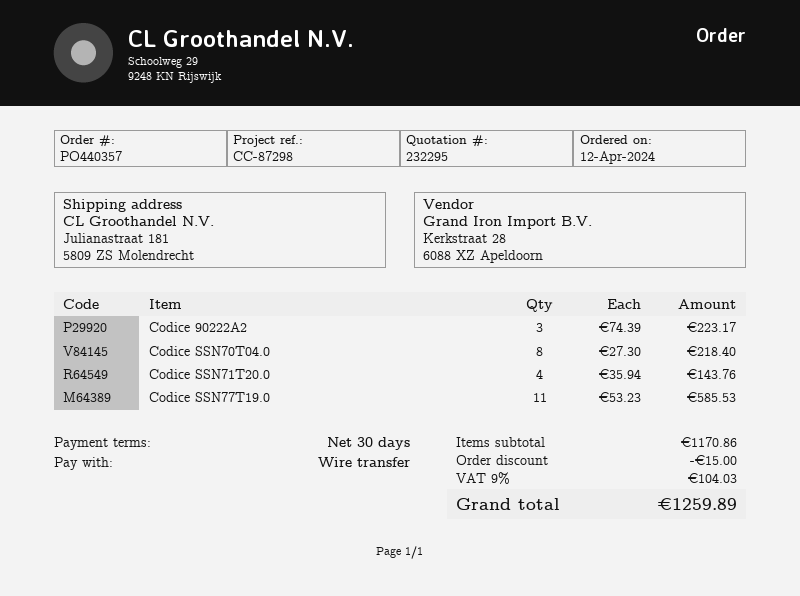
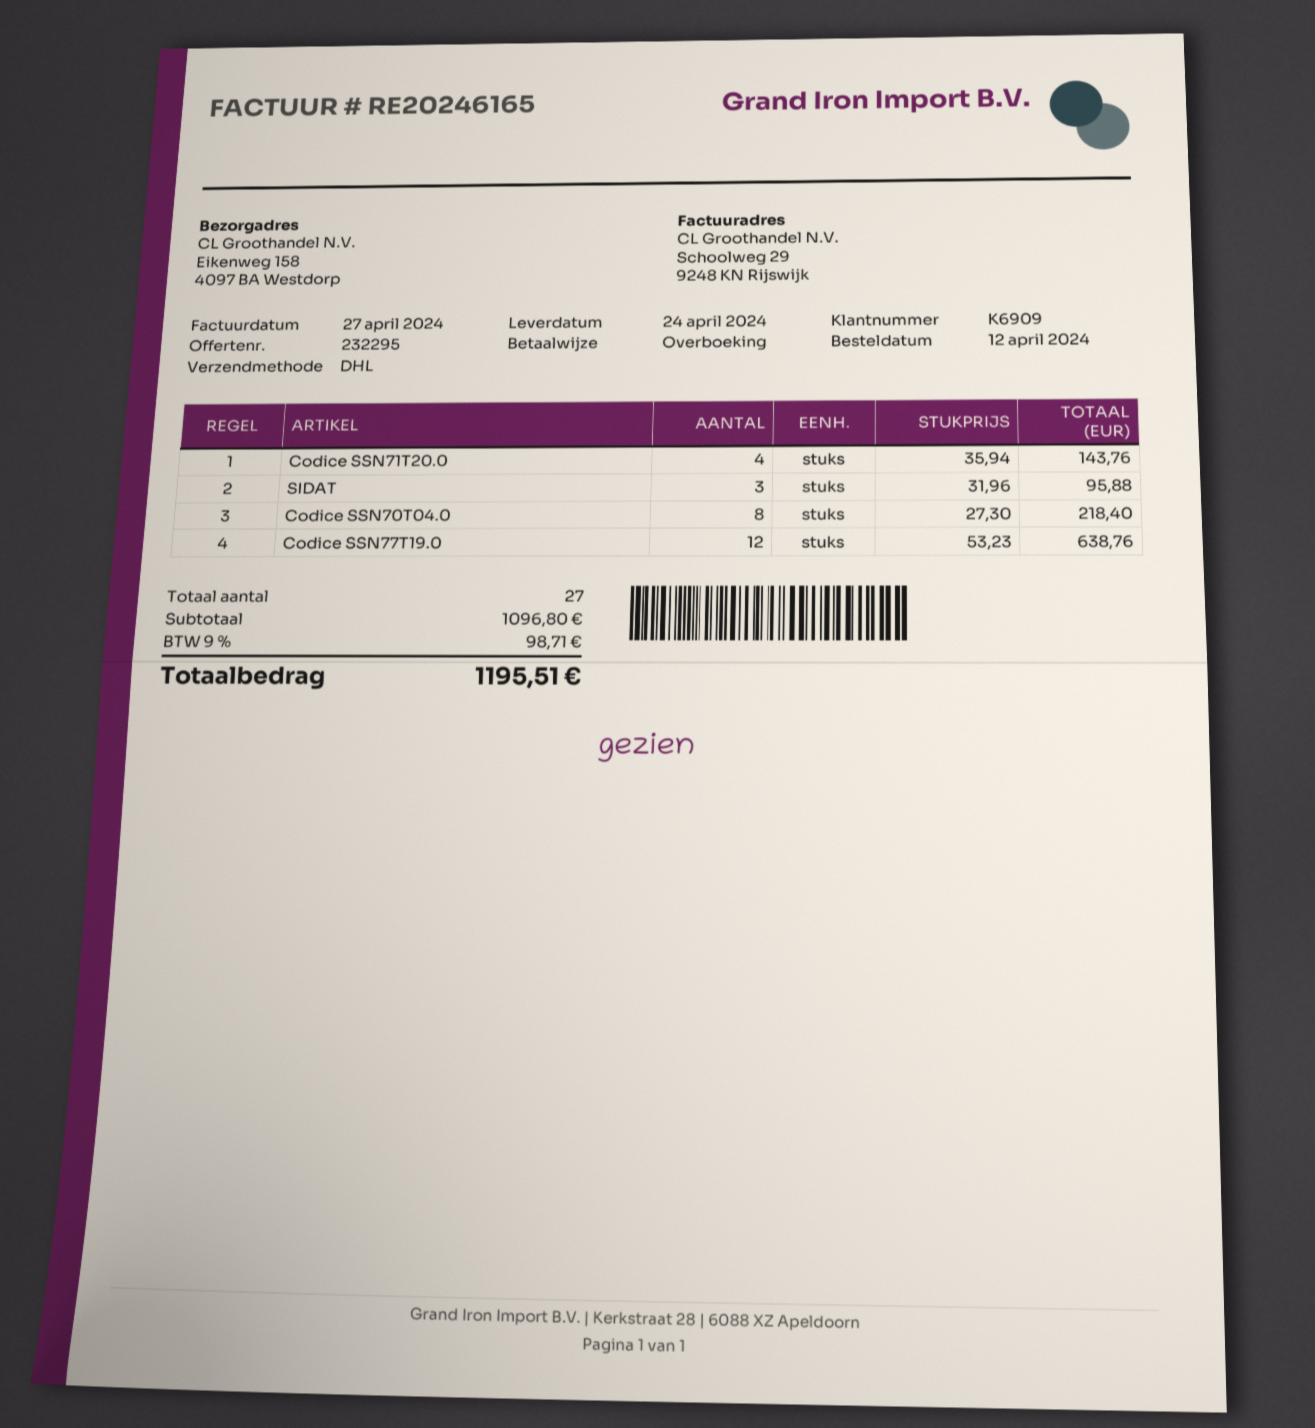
ship to: Julianastraat 181, 5809 ZS Molendrecht -> Eikenweg 158, 4097 BA Westdorp
Codice 90222A2: 3 x 74.39 = 223.17 -> none
Codice SSN77T19.0: 11 x 53.23 = 585.53 -> 12 x 53.23 = 638.76
SIDAT: none -> 3 x 31.96 = 95.88
subtotal: 1170.86 -> 1096.80
discount: 15.00 -> none
tax: 9% = 104.03 -> 9% = 98.71
total: 1259.89 -> 1195.51

